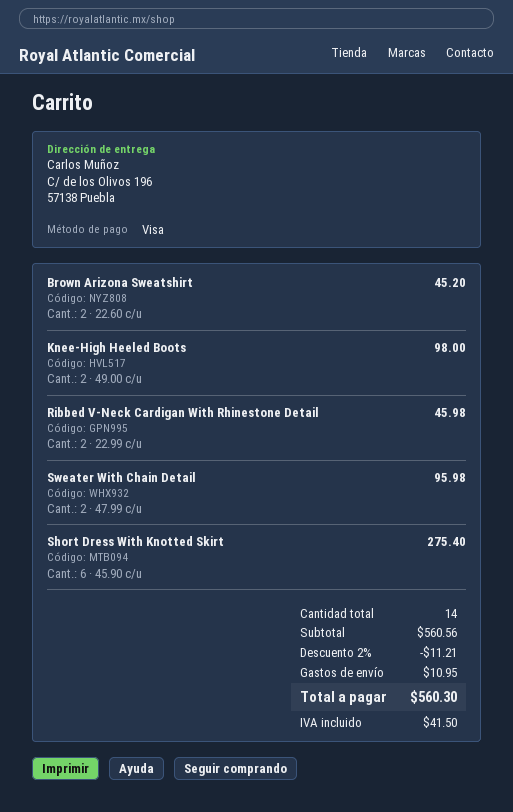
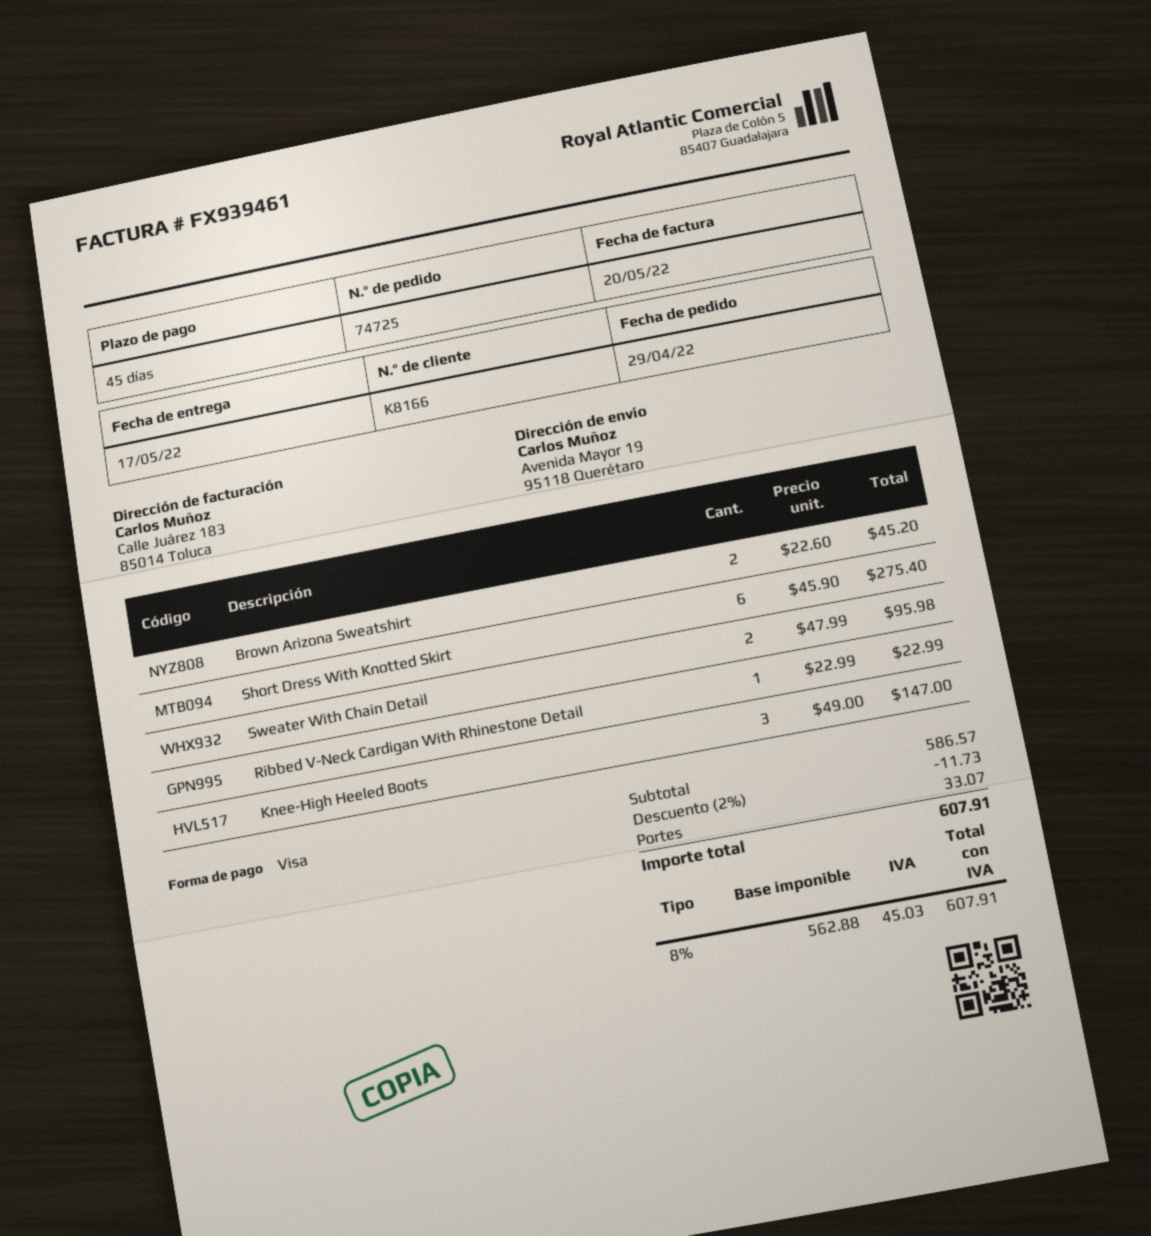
ship to: C/ de los Olivos 196, 57138 Puebla -> Avenida Mayor 19, 95118 Querétaro
Knee-High Heeled Boots: 2 x 49.00 = 98.00 -> 3 x 49.00 = 147.00
Ribbed V-Neck Cardigan With Rhinestone Detail: 2 x 22.99 = 45.98 -> 1 x 22.99 = 22.99
subtotal: 560.56 -> 586.57
discount: 2% = 11.21 -> 2% = 11.73
shipping: 10.95 -> 33.07
tax: 41.50 -> 45.03
total: 560.30 -> 607.91

